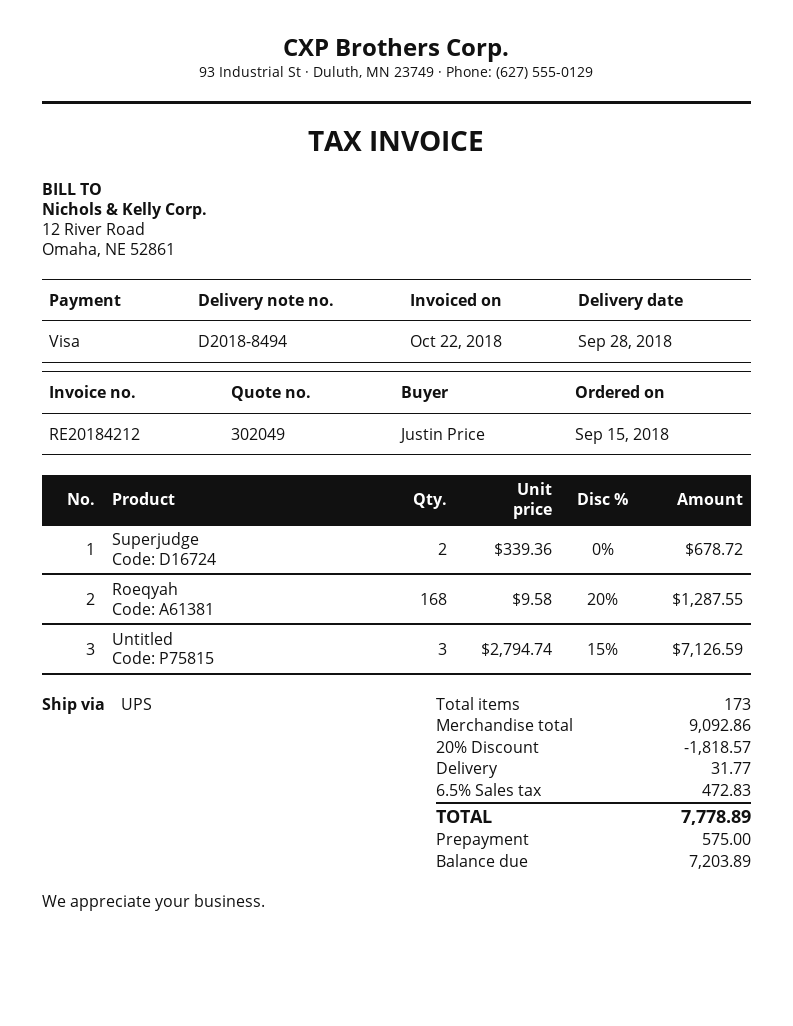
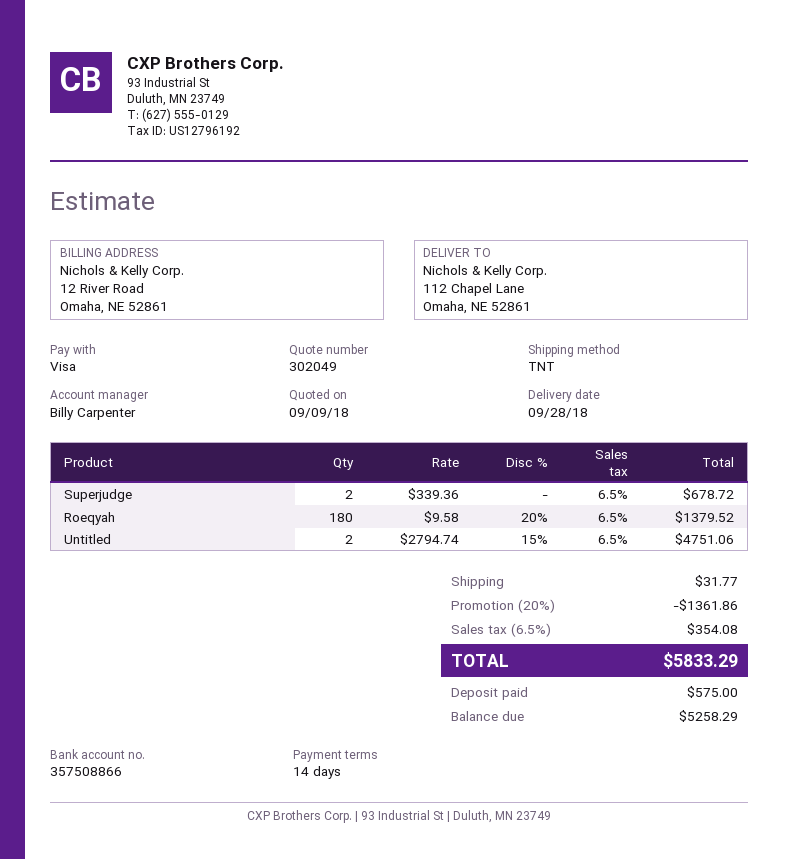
shipping method: UPS -> TNT
Roeqyah: 168 x 9.58 - 20% = 1287.55 -> 180 x 9.58 - 20% = 1379.52
Untitled: 3 x 2794.74 - 15% = 7126.59 -> 2 x 2794.74 - 15% = 4751.06
discount: 20% = 1818.57 -> 20% = 1361.86
tax: 6.5% = 472.83 -> 6.5% = 354.08
total: 7778.89 -> 5833.29
balance: 7203.89 -> 5258.29

